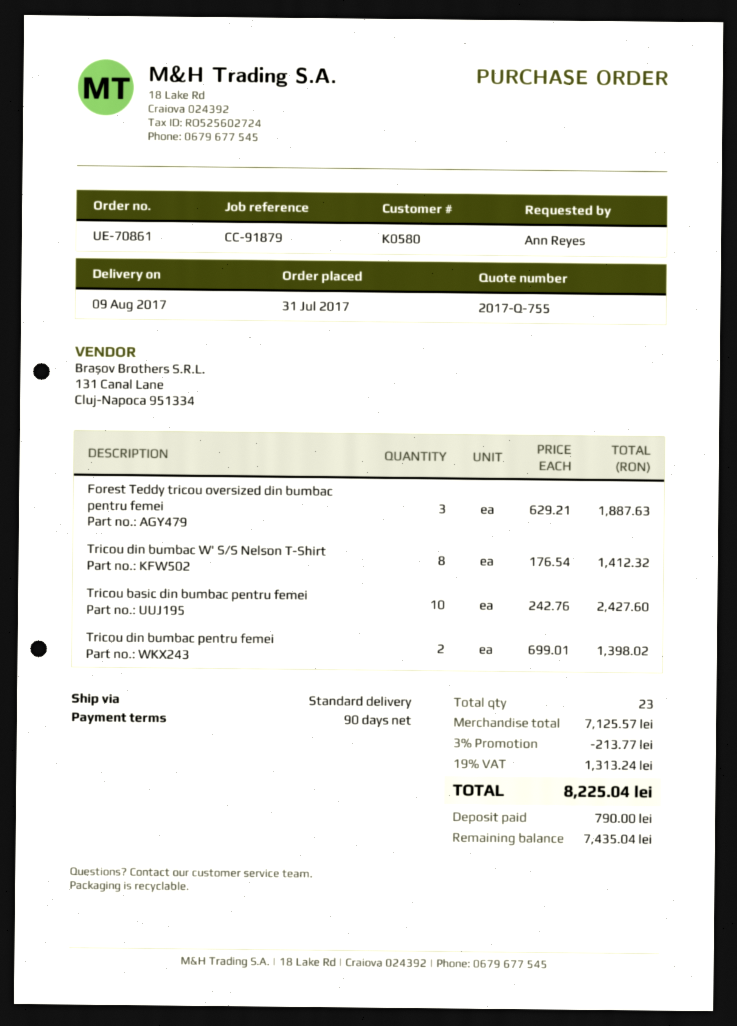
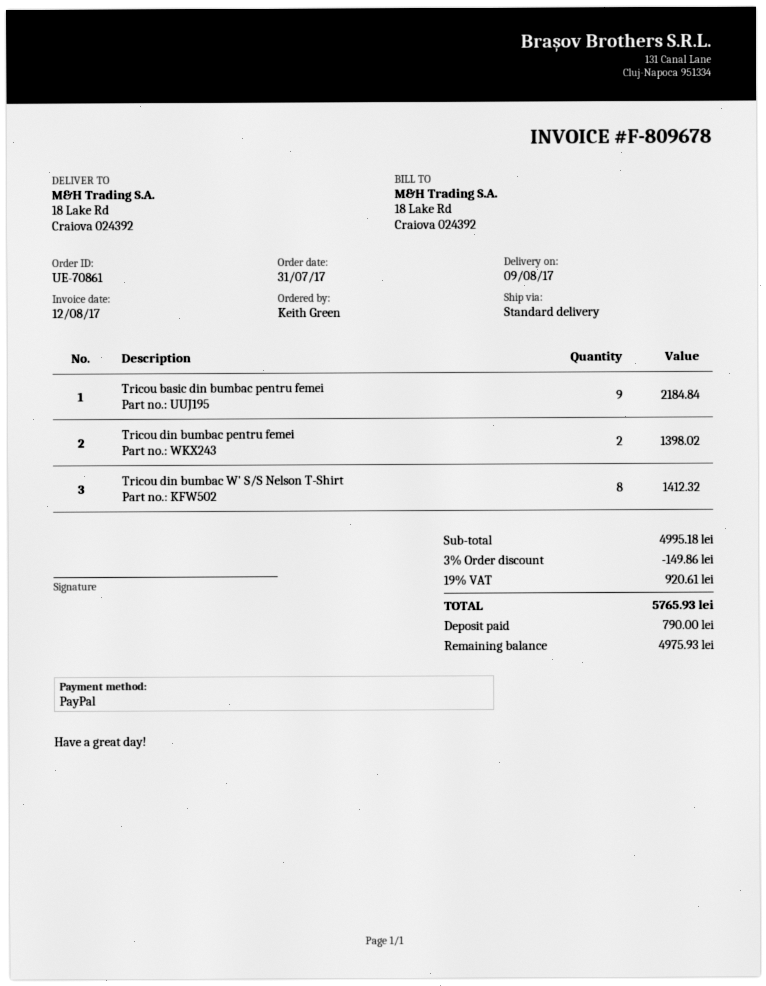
ordered by: Ann Reyes -> Keith Green
Forest Teddy tricou oversized din bumbac pentru femei: 3 for 1887.63 -> none
Tricou basic din bumbac pentru femei: 10 for 2427.60 -> 9 for 2184.84
subtotal: 7125.57 -> 4995.18
discount: 3% = 213.77 -> 3% = 149.86
tax: 19% = 1313.24 -> 19% = 920.61
total: 8225.04 -> 5765.93
balance: 7435.04 -> 4975.93

